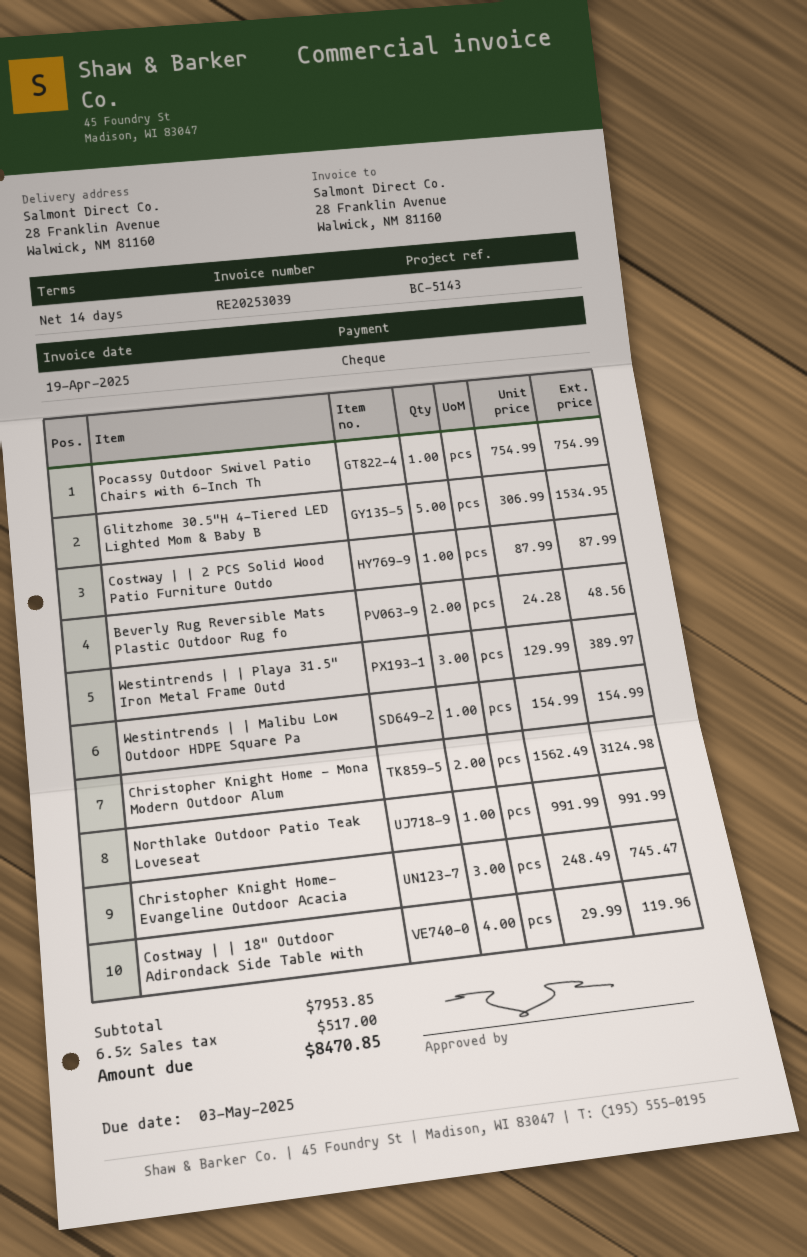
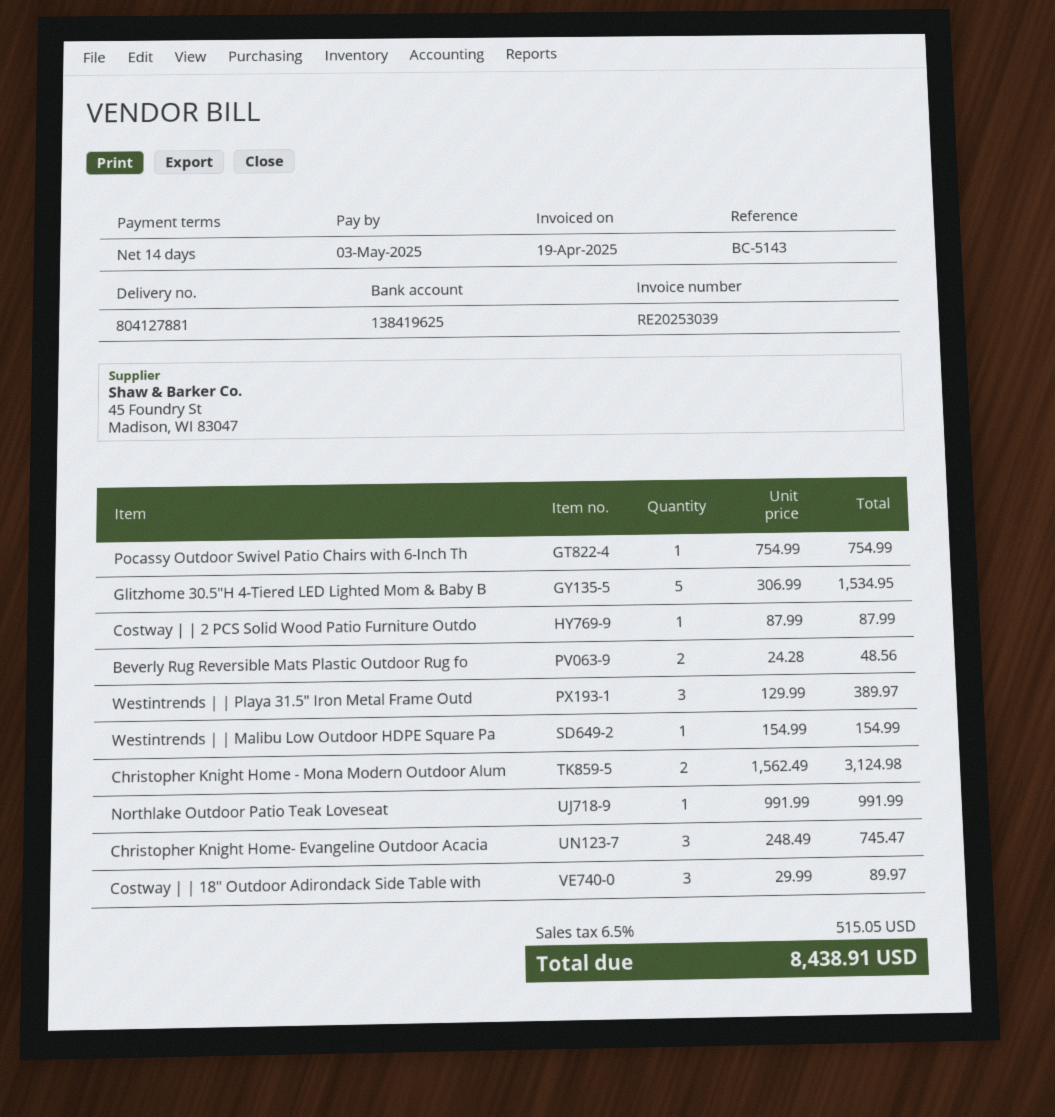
Costway | | 18" Outdoor Adirondack Side Table with: 4 x 29.99 = 119.96 -> 3 x 29.99 = 89.97
tax: 6.5% = 517.00 -> 6.5% = 515.05
total: 8470.85 -> 8438.91

